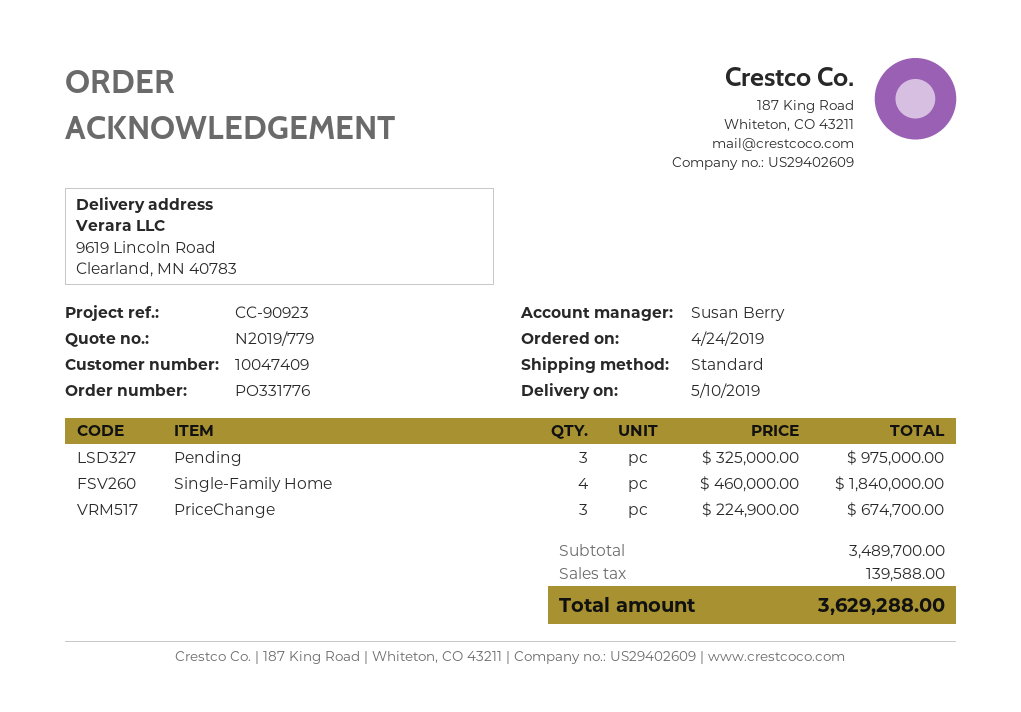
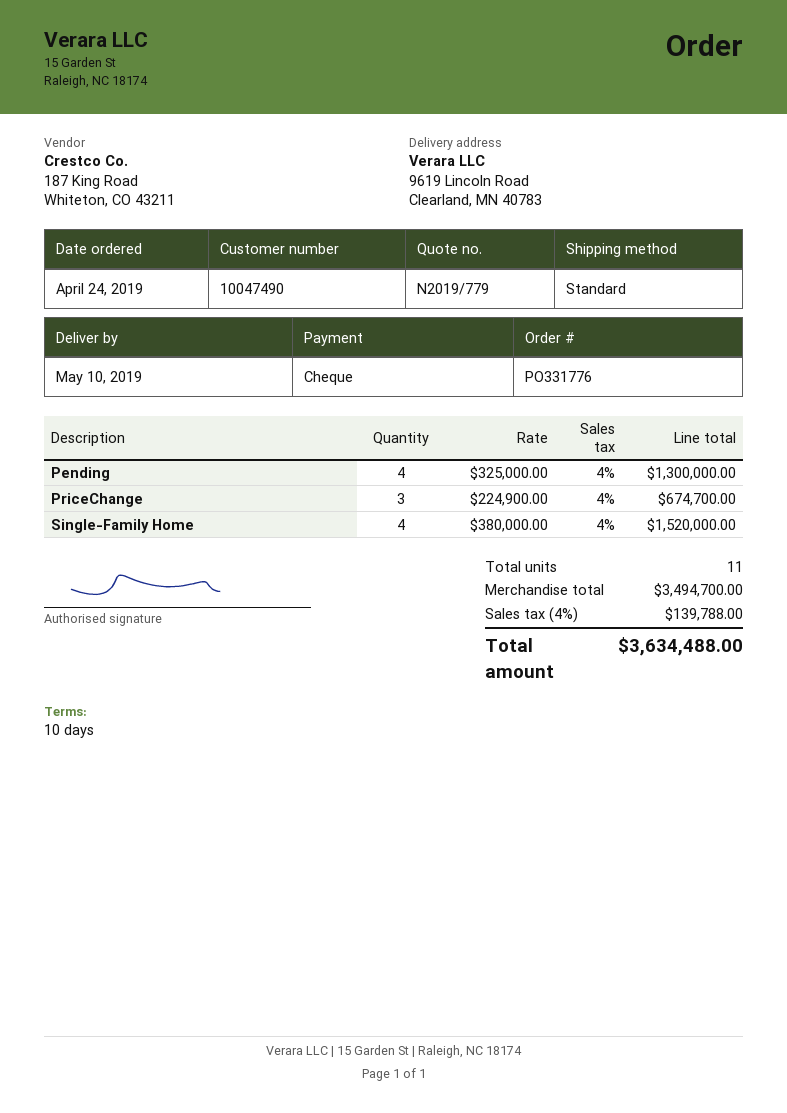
customer number: 10047409 -> 10047490
Pending: 3 x 325000.00 = 975000.00 -> 4 x 325000.00 = 1300000.00
Single-Family Home: 4 x 460000.00 = 1840000.00 -> 4 x 380000.00 = 1520000.00
subtotal: 3489700.00 -> 3494700.00
tax: 139588.00 -> 139788.00
total: 3629288.00 -> 3634488.00

